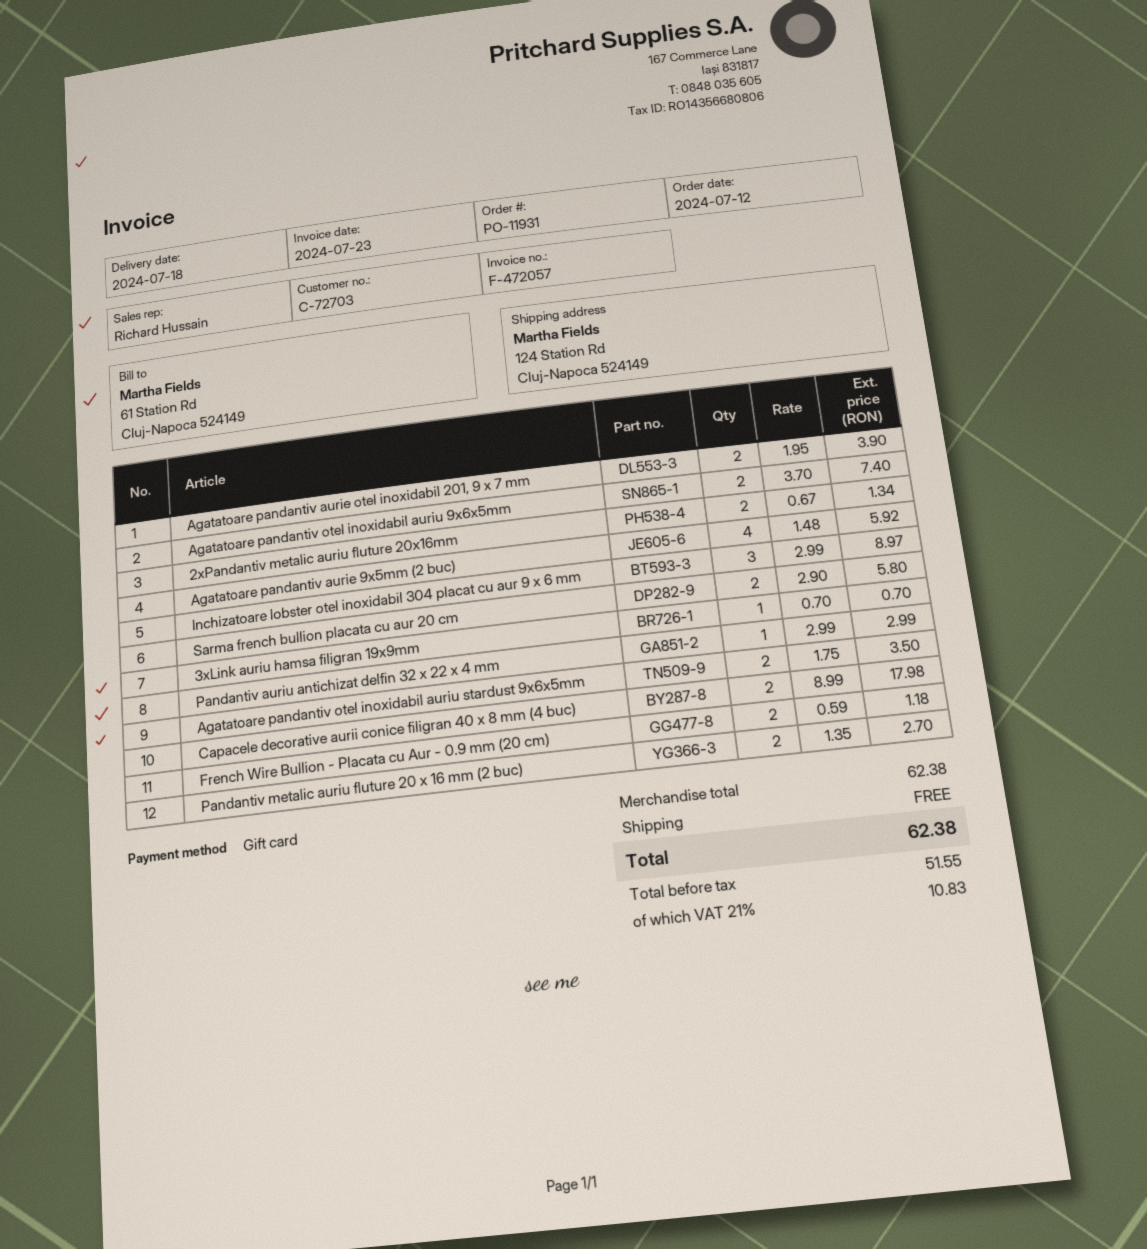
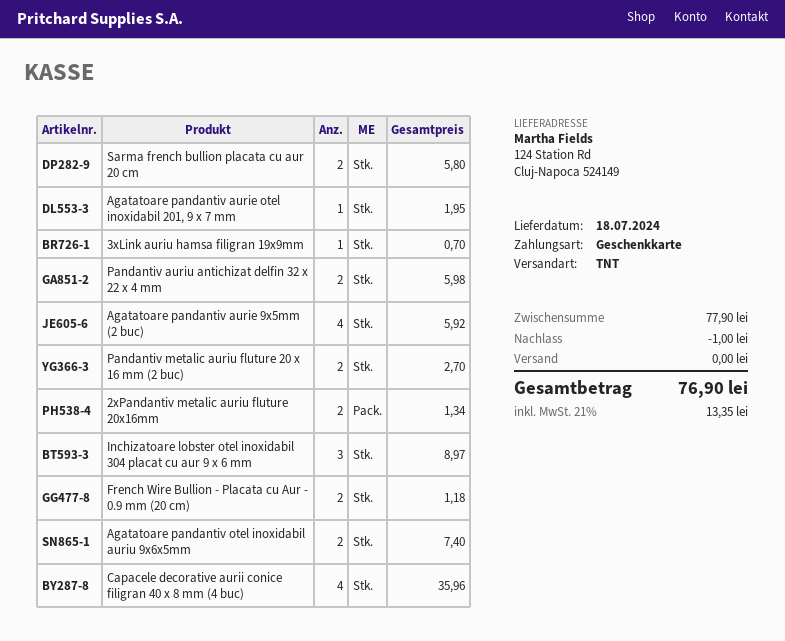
Agatatoare pandantiv aurie otel inoxidabil 201, 9 x 7 mm: 2 for 3.90 -> 1 for 1.95
Pandantiv auriu antichizat delfin 32 x 22 x 4 mm: 1 for 2.99 -> 2 for 5.98
Agatatoare pandantiv otel inoxidabil auriu stardust 9x6x5mm: 2 for 3.50 -> none
Capacele decorative aurii conice filigran 40 x 8 mm (4 buc): 2 for 17.98 -> 4 for 35.96
subtotal: 62.38 -> 77.90
discount: none -> 1.00
tax: 21% = 10.83 -> 21% = 13.35
total: 62.38 -> 76.90

